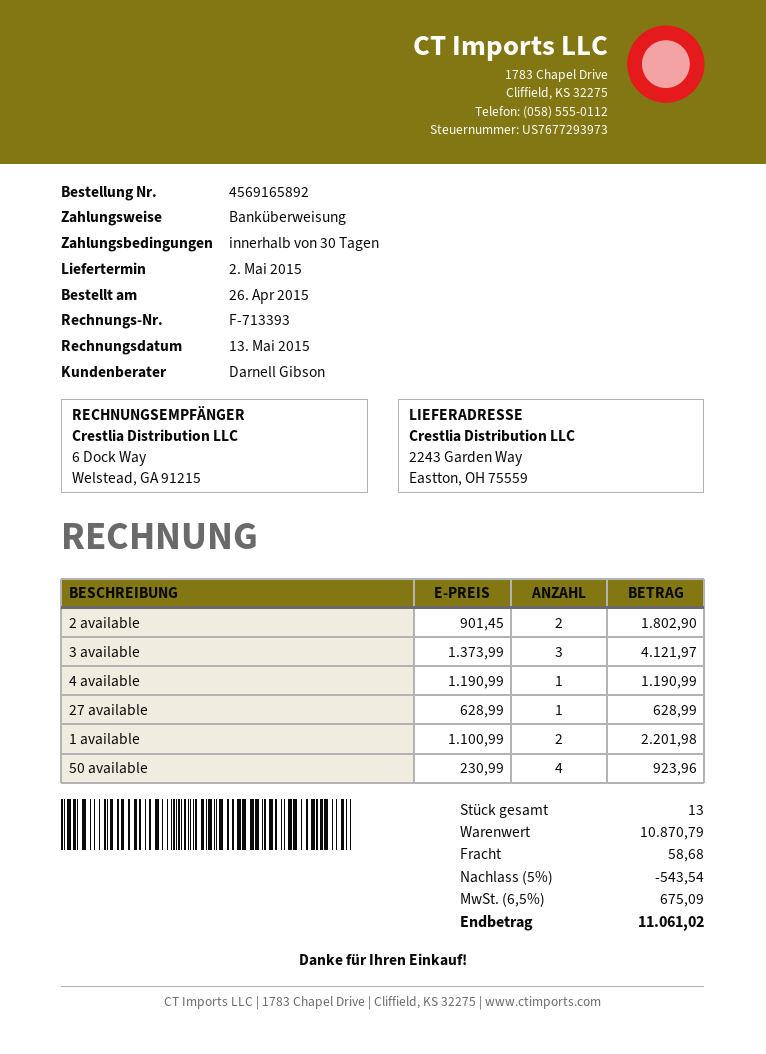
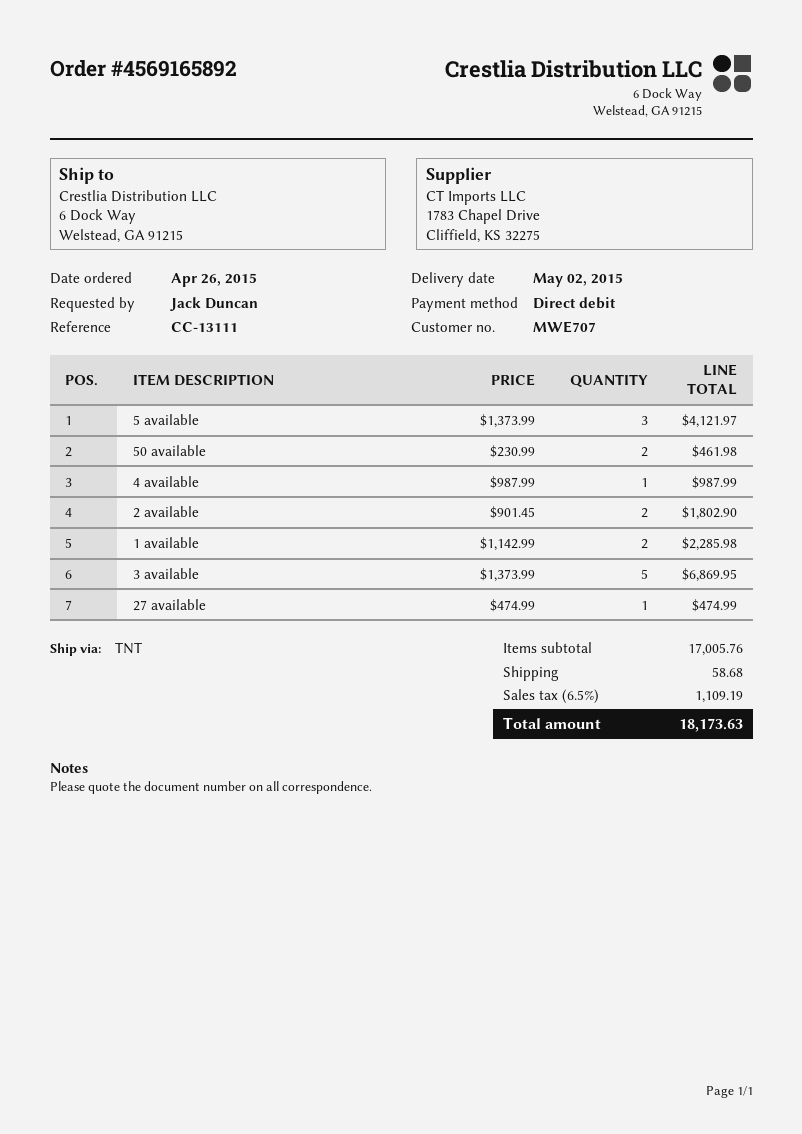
payment method: bank transfer -> direct debit
ship to: 2243 Garden Way, Eastton, OH 75559 -> 6 Dock Way, Welstead, GA 91215
3 available: 3 x 1373.99 = 4121.97 -> 5 x 1373.99 = 6869.95
4 available: 1 x 1190.99 = 1190.99 -> 1 x 987.99 = 987.99
27 available: 1 x 628.99 = 628.99 -> 1 x 474.99 = 474.99
1 available: 2 x 1100.99 = 2201.98 -> 2 x 1142.99 = 2285.98
50 available: 4 x 230.99 = 923.96 -> 2 x 230.99 = 461.98
5 available: none -> 3 x 1373.99 = 4121.97
subtotal: 10870.79 -> 17005.76
discount: 5% = 543.54 -> none
tax: 6.5% = 675.09 -> 6.5% = 1109.19
total: 11061.02 -> 18173.63

